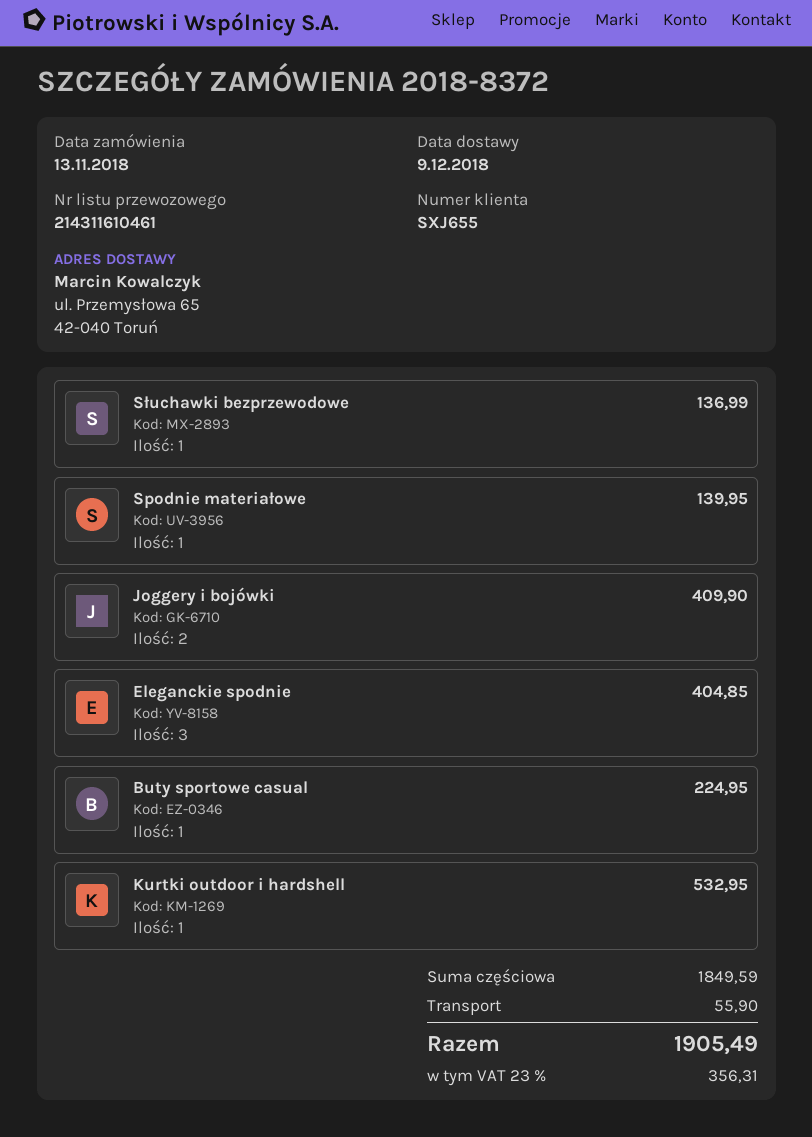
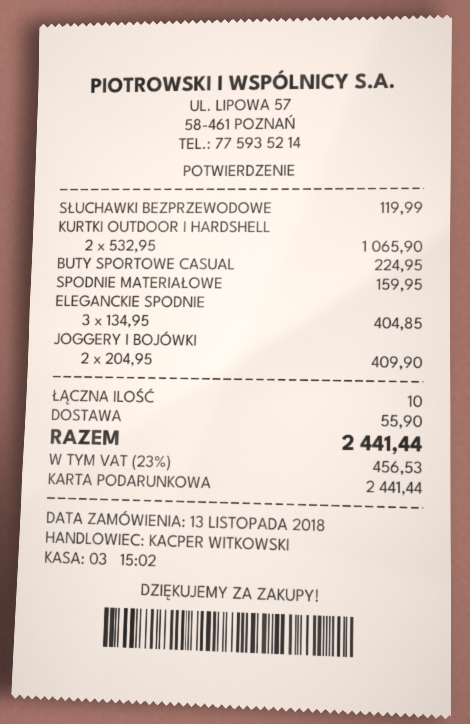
Słuchawki bezprzewodowe: 1 for 136.99 -> 1 for 119.99
Spodnie materiałowe: 1 for 139.95 -> 1 for 159.95
Kurtki outdoor i hardshell: 1 for 532.95 -> 2 for 1065.90
tax: 23% = 356.31 -> 23% = 456.53
total: 1905.49 -> 2441.44

